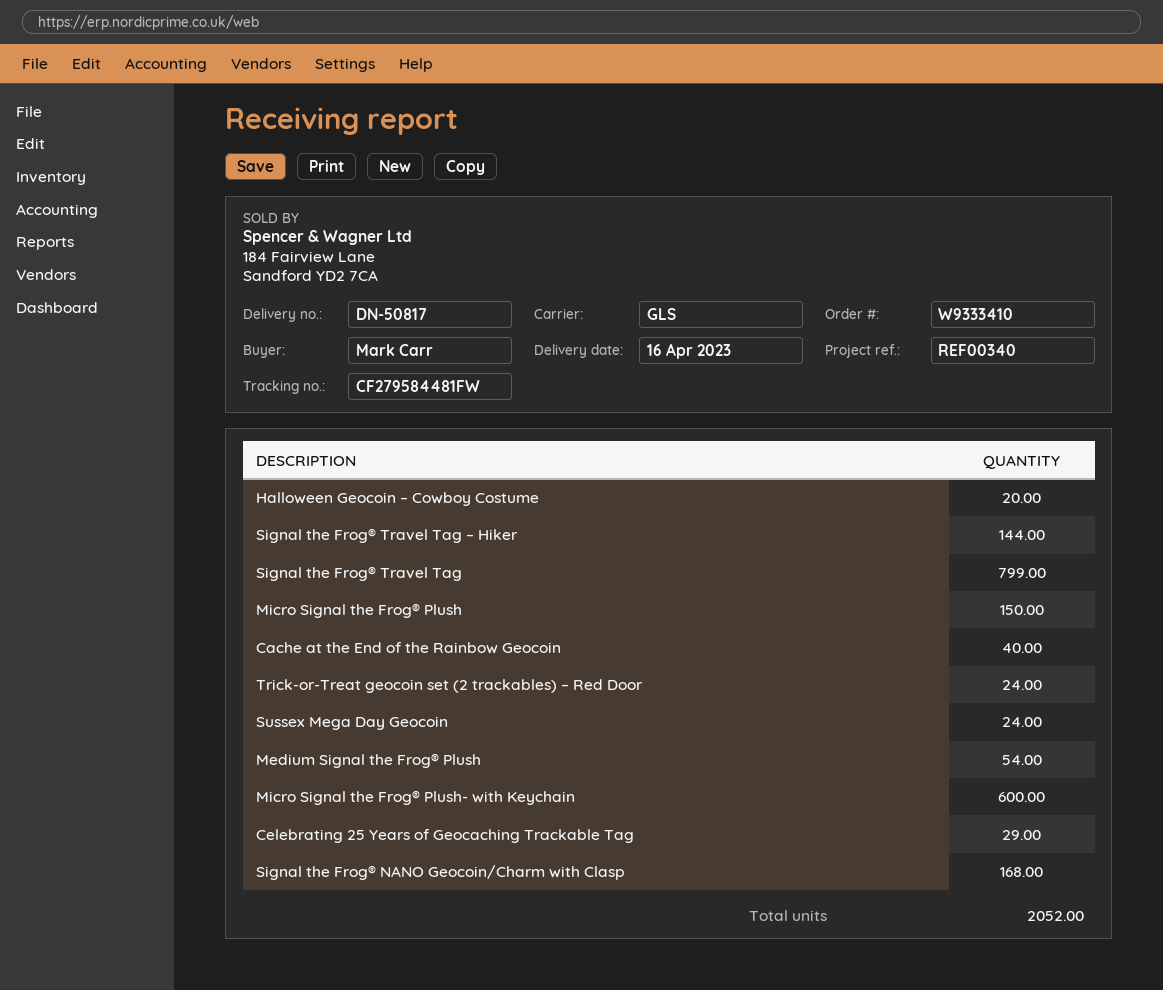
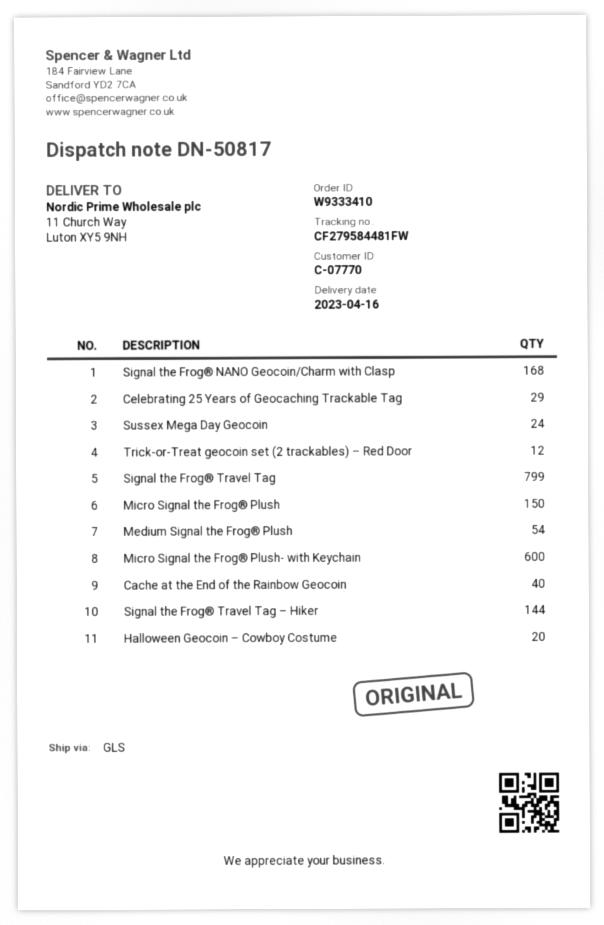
Trick-or-Treat geocoin set (2 trackables) – Red Door: 24 -> 12

